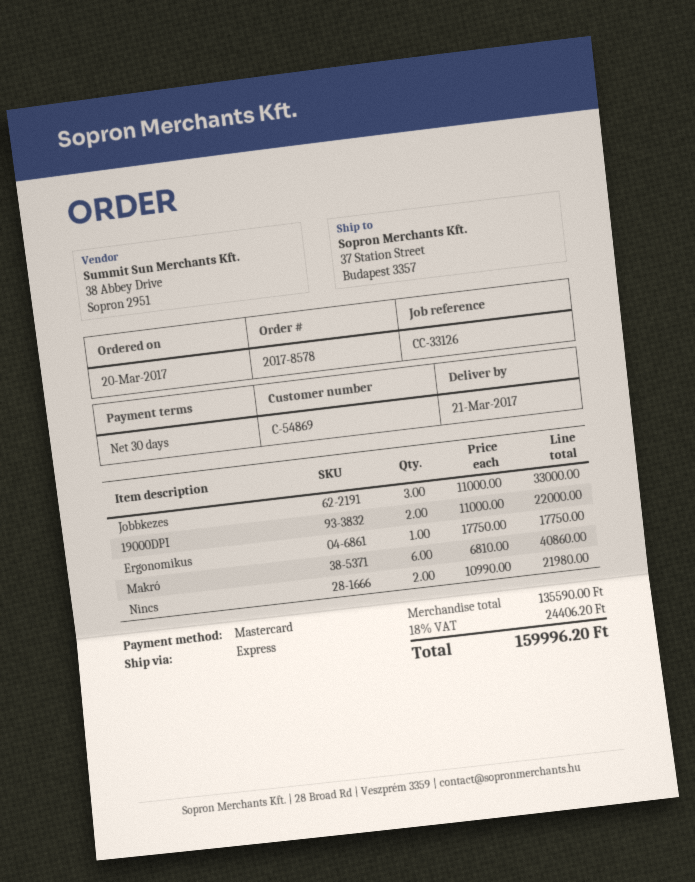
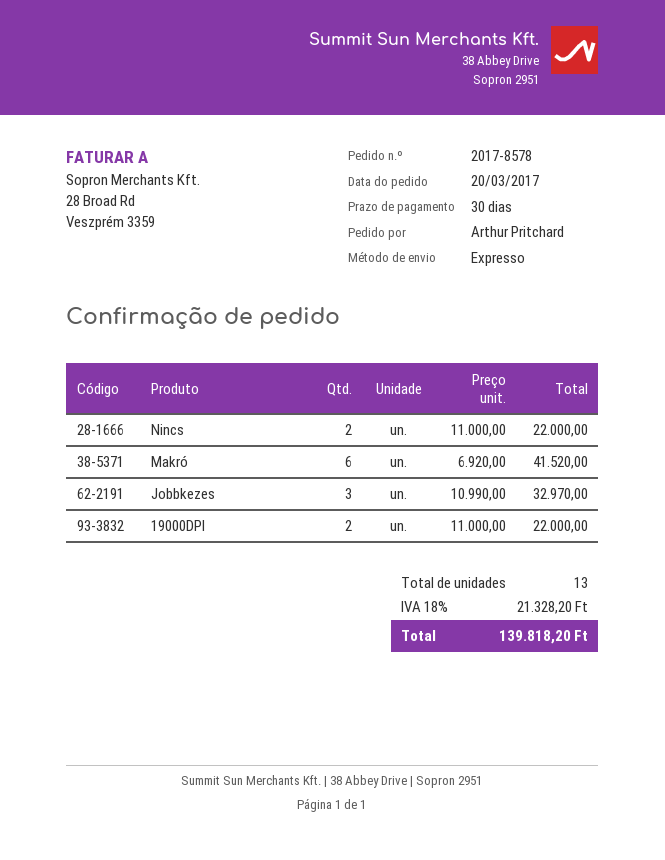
Jobbkezes: 3 x 11000.00 = 33000.00 -> 3 x 10990.00 = 32970.00
Ergonomikus: 1 x 17750.00 = 17750.00 -> none
Makró: 6 x 6810.00 = 40860.00 -> 6 x 6920.00 = 41520.00
Nincs: 2 x 10990.00 = 21980.00 -> 2 x 11000.00 = 22000.00
tax: 18% = 24406.20 -> 18% = 21328.20
total: 159996.20 -> 139818.20

